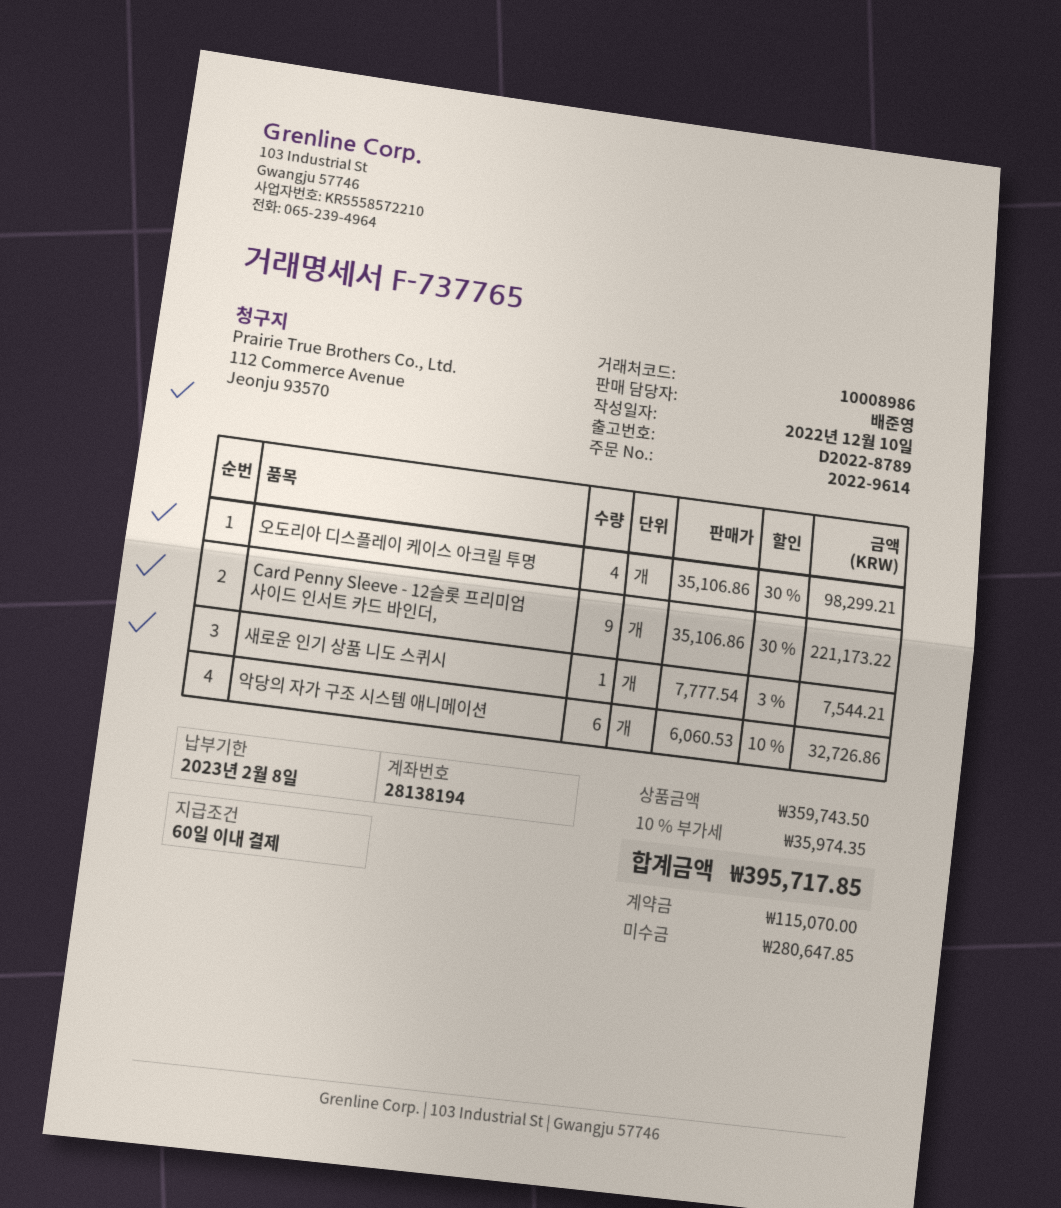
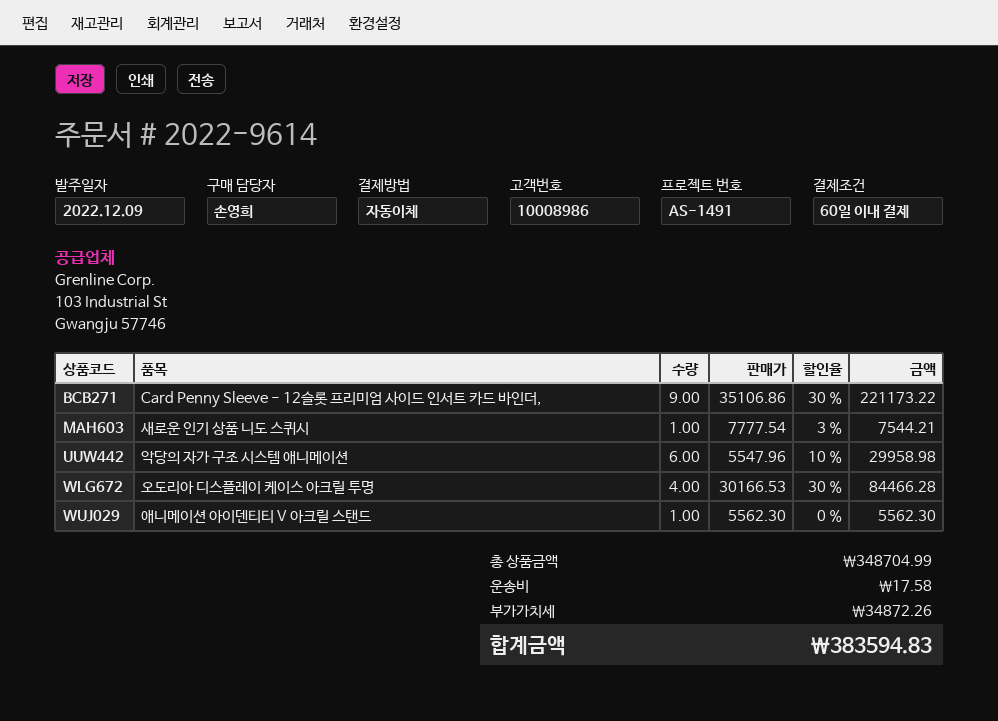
오도리아 디스플레이 케이스 아크릴 투명: 4 x 35106.86 - 30% = 98299.21 -> 4 x 30166.53 - 30% = 84466.28
악당의 자가 구조 시스템 애니메이션: 6 x 6060.53 - 10% = 32726.86 -> 6 x 5547.96 - 10% = 29958.98
애니메이션 아이덴티티 V 아크릴 스탠드: none -> 1 x 5562.30 = 5562.30
subtotal: 359743.50 -> 348704.99
shipping: none -> 17.58
tax: 35974.35 -> 34872.26
total: 395717.85 -> 383594.83

